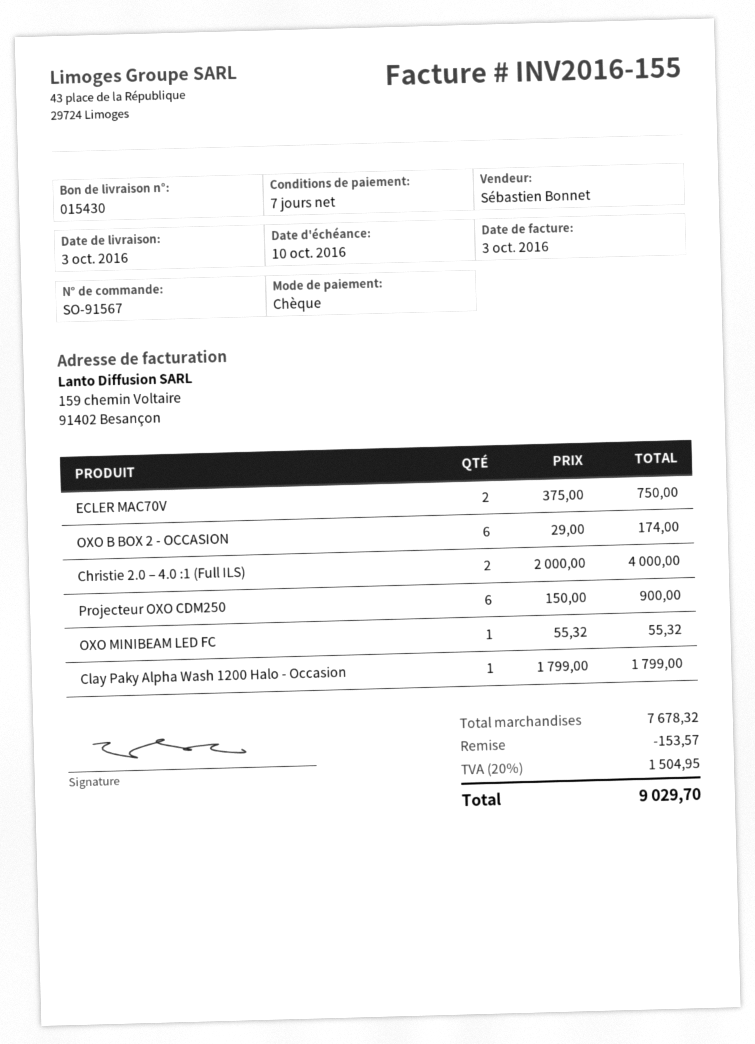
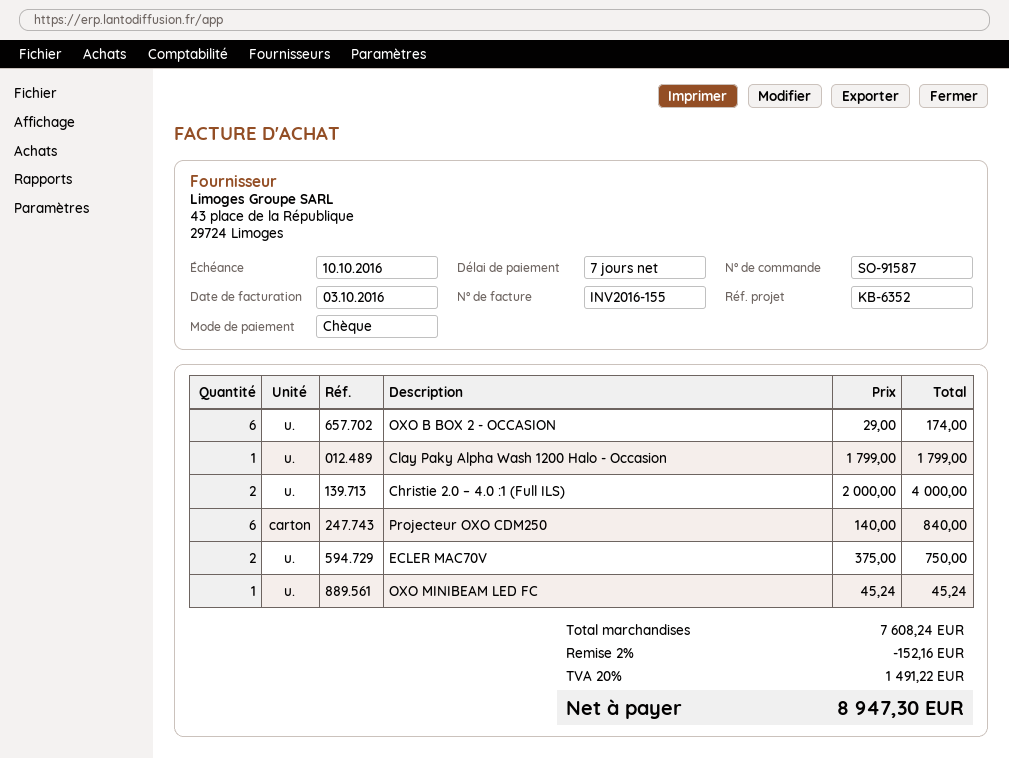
order number: SO-91567 -> SO-91587
Projecteur OXO CDM250: 6 x 150.00 = 900.00 -> 6 x 140.00 = 840.00
OXO MINIBEAM LED FC: 1 x 55.32 = 55.32 -> 1 x 45.24 = 45.24
subtotal: 7678.32 -> 7608.24
discount: 153.57 -> 152.16
tax: 20% = 1504.95 -> 20% = 1491.22
total: 9029.70 -> 8947.30

